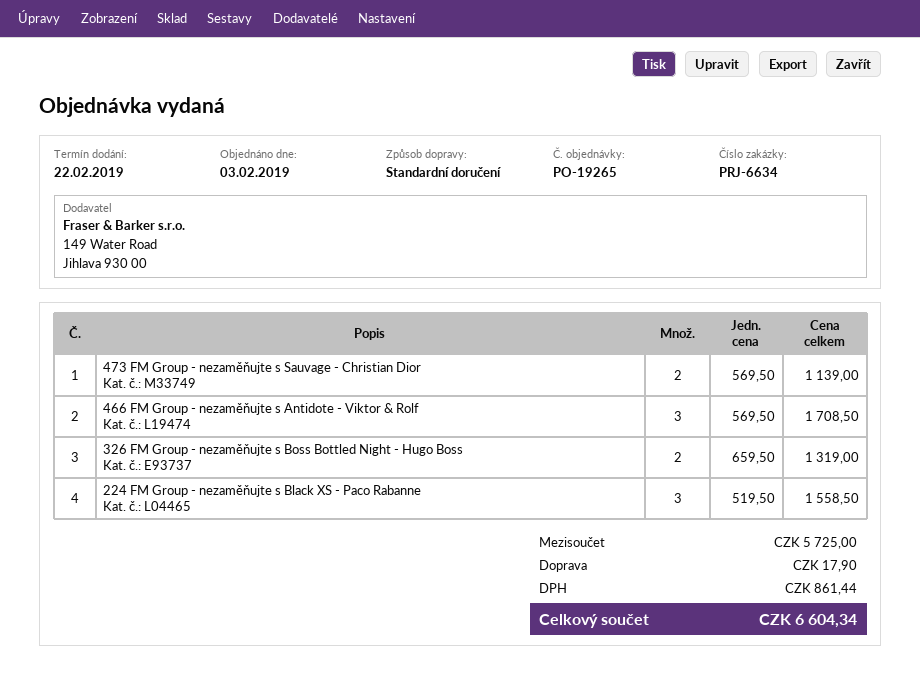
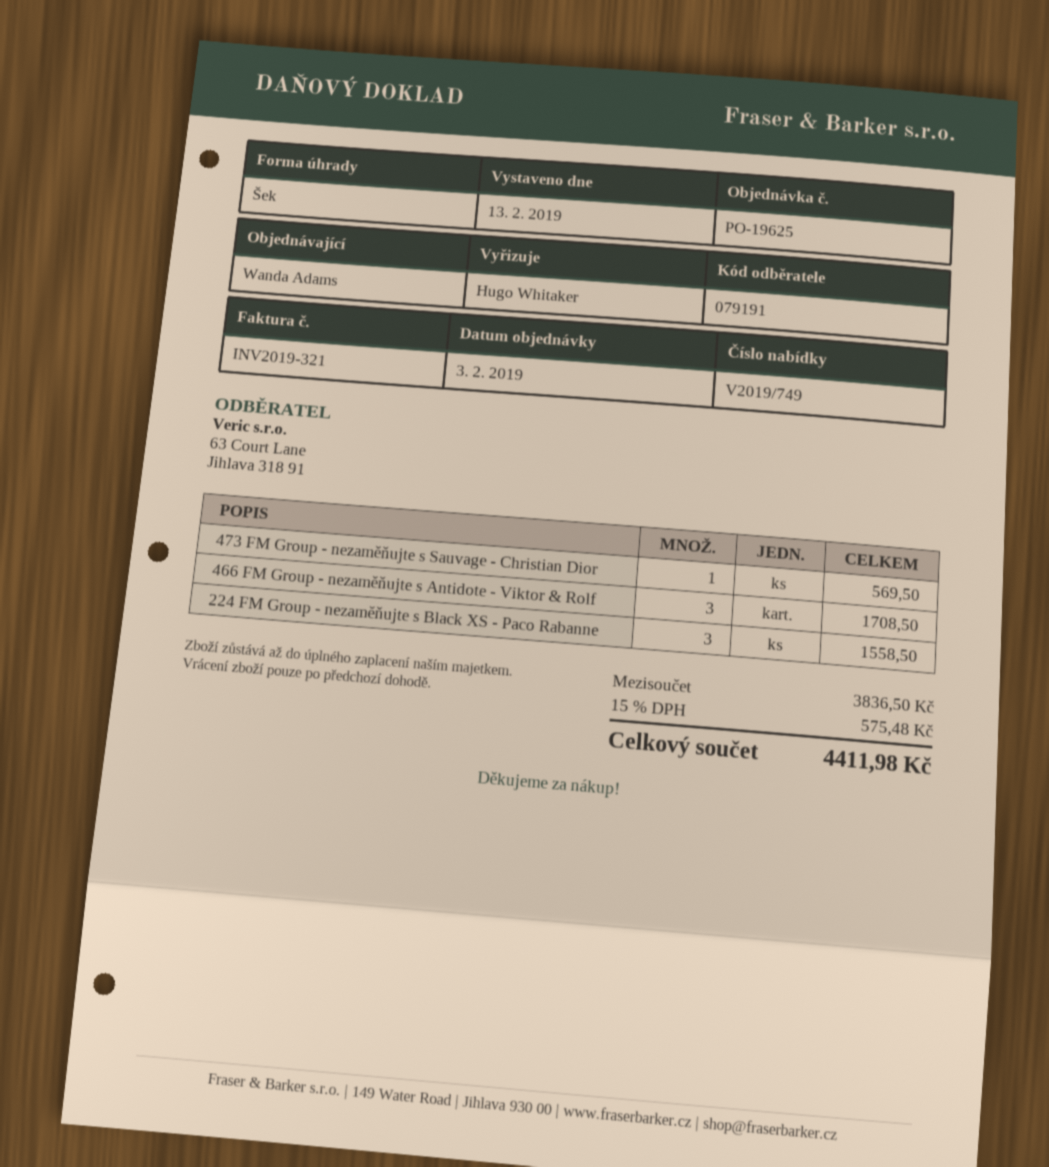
order number: PO-19265 -> PO-19625
473 FM Group - nezaměňujte s Sauvage - Christian Dior: 2 for 1139.00 -> 1 for 569.50
326 FM Group - nezaměňujte s Boss Bottled Night - Hugo Boss: 2 for 1319.00 -> none
subtotal: 5725.00 -> 3836.50
shipping: 17.90 -> none
tax: 861.44 -> 575.48
total: 6604.34 -> 4411.98

